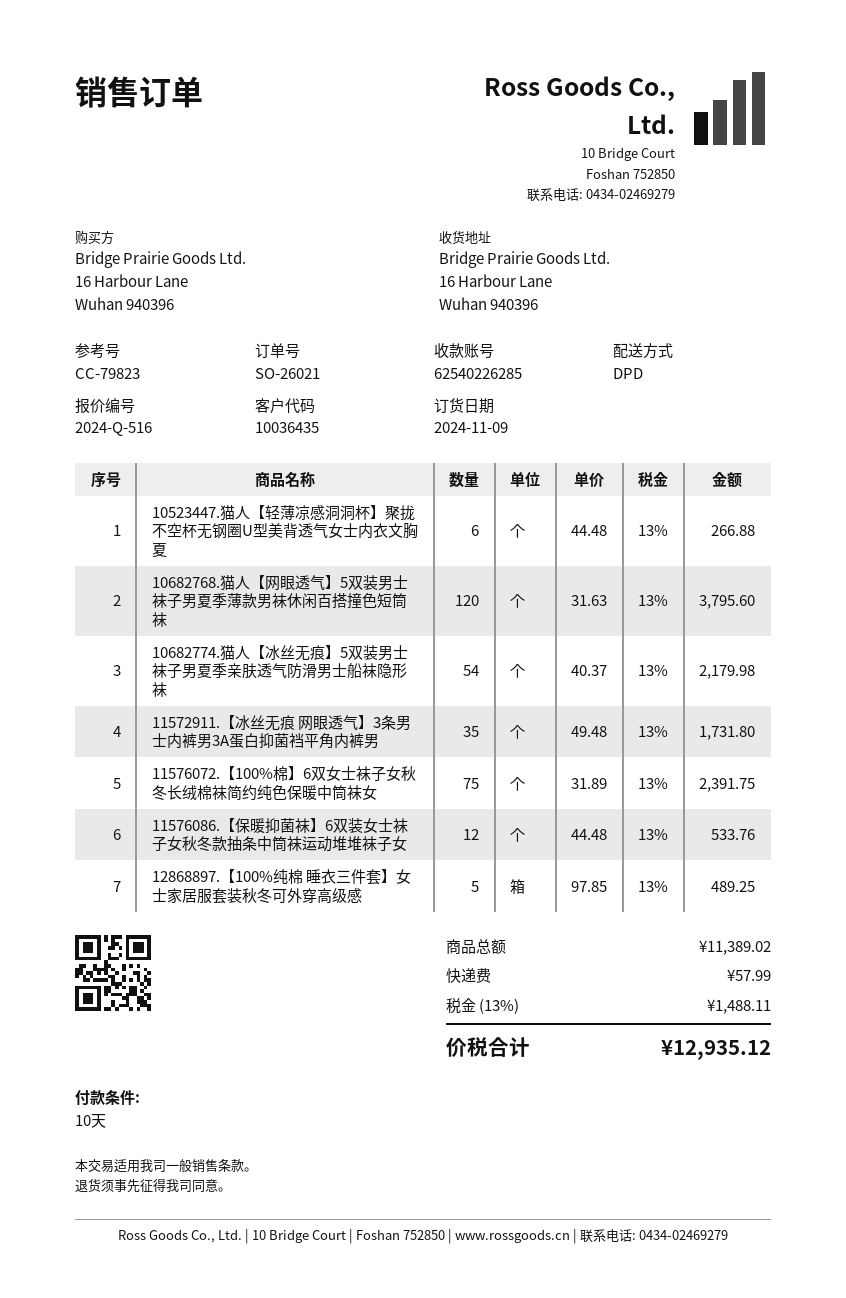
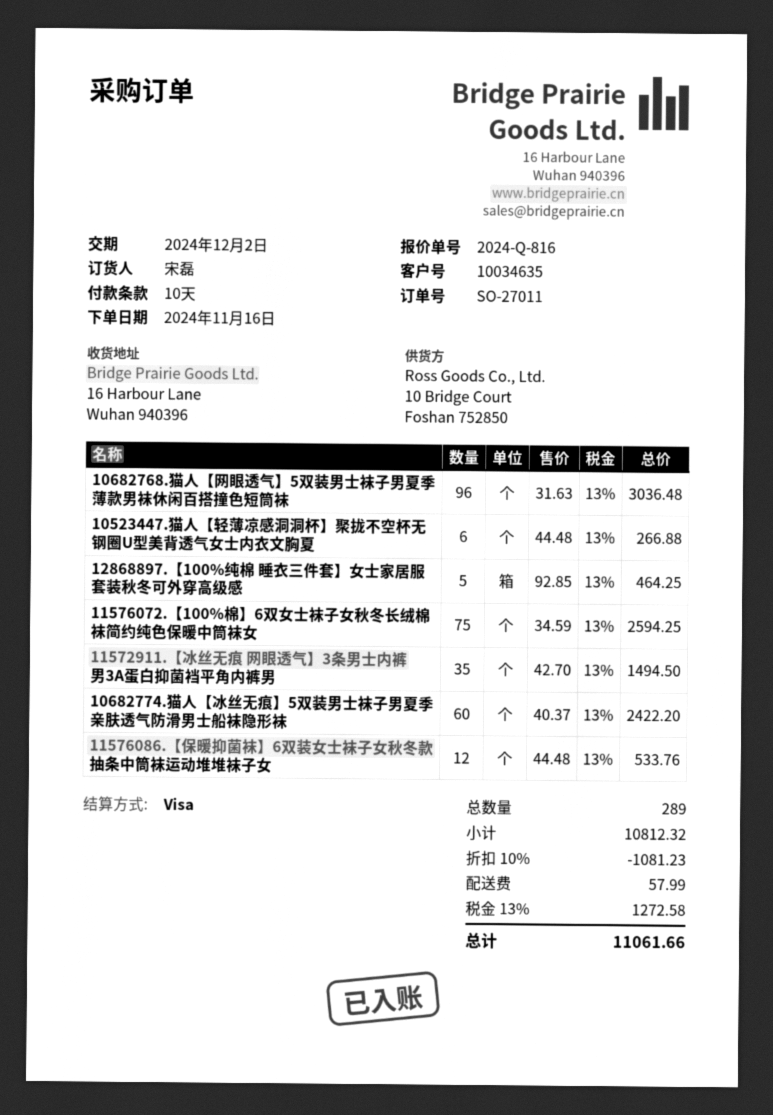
quote number: 2024-Q-516 -> 2024-Q-816
order number: SO-26021 -> SO-27011
order date: 2024-11-09 -> 2024-11-16
customer number: 10036435 -> 10034635
10682768.猫人【网眼透气】5双装男士袜子男夏季薄款男袜休闲百搭撞色短筒袜: 120 x 31.63 = 3795.60 -> 96 x 31.63 = 3036.48
10682774.猫人【冰丝无痕】5双装男士袜子男夏季亲肤透气防滑男士船袜隐形袜: 54 x 40.37 = 2179.98 -> 60 x 40.37 = 2422.20
11572911.【冰丝无痕 网眼透气】3条男士内裤男3A蛋白抑菌裆平角内裤男: 35 x 49.48 = 1731.80 -> 35 x 42.70 = 1494.50
11576072.【100%棉】6双女士袜子女秋冬长绒棉袜简约纯色保暖中筒袜女: 75 x 31.89 = 2391.75 -> 75 x 34.59 = 2594.25
12868897.【100%纯棉 睡衣三件套】女士家居服套装秋冬可外穿高级感: 5 x 97.85 = 489.25 -> 5 x 92.85 = 464.25
subtotal: 11389.02 -> 10812.32
discount: none -> 10% = 1081.23
tax: 13% = 1488.11 -> 13% = 1272.58
total: 12935.12 -> 11061.66

